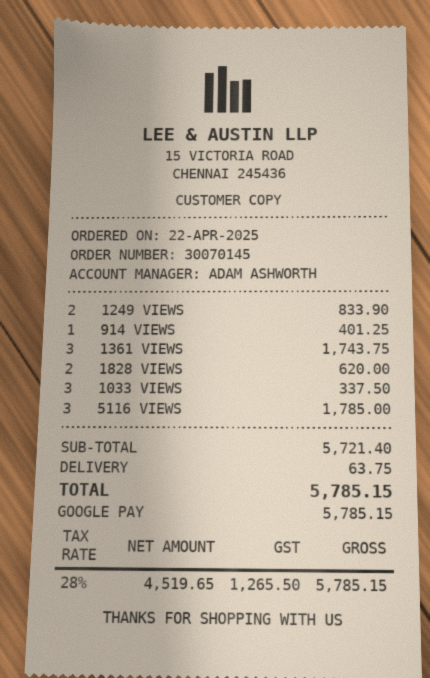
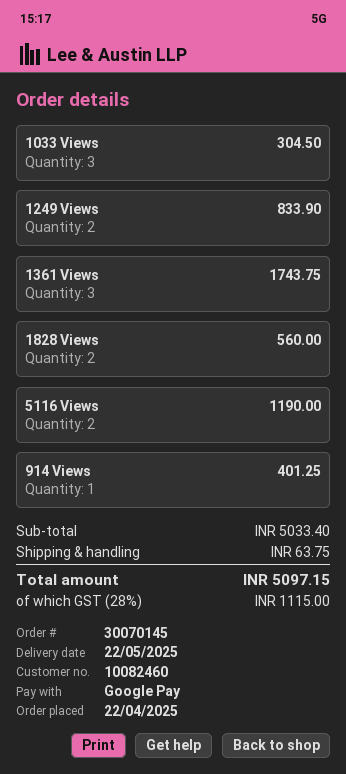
1828 VIEWS: 2 for 620.00 -> 2 for 560.00
1033 VIEWS: 3 for 337.50 -> 3 for 304.50
5116 VIEWS: 3 for 1785.00 -> 2 for 1190.00
subtotal: 5721.40 -> 5033.40
tax: 28% = 1265.50 -> 28% = 1115.00
total: 5785.15 -> 5097.15

